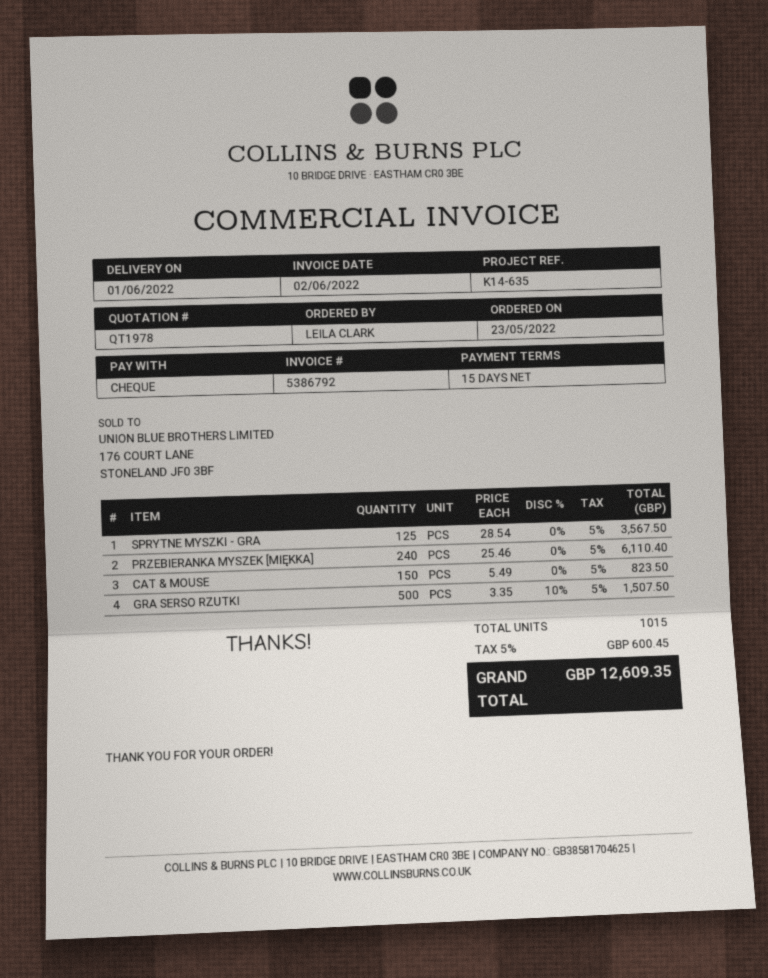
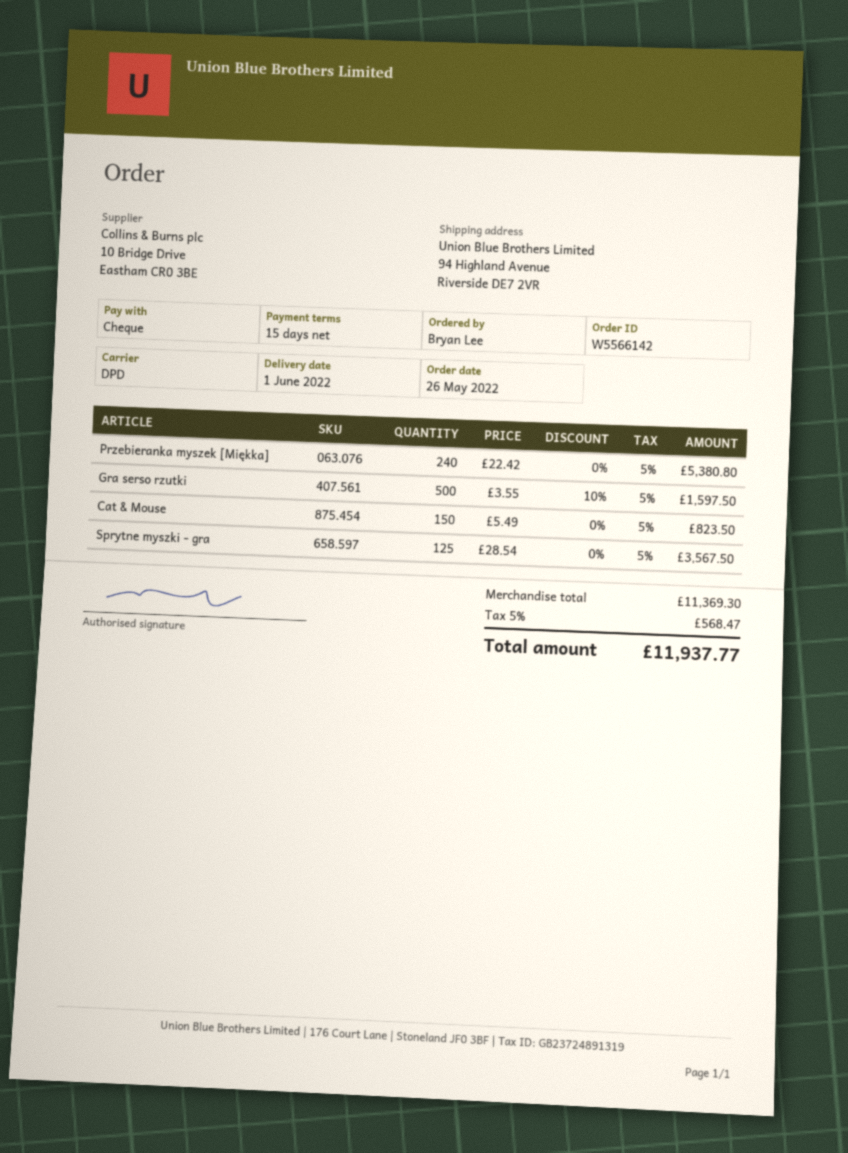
order date: 2022-05-23 -> 2022-05-26
ordered by: LEILA CLARK -> Bryan Lee
PRZEBIERANKA MYSZEK [MIĘKKA]: 240 x 25.46 = 6110.40 -> 240 x 22.42 = 5380.80
GRA SERSO RZUTKI: 500 x 3.35 - 10% = 1507.50 -> 500 x 3.55 - 10% = 1597.50
tax: 5% = 600.45 -> 5% = 568.47
total: 12609.35 -> 11937.77

